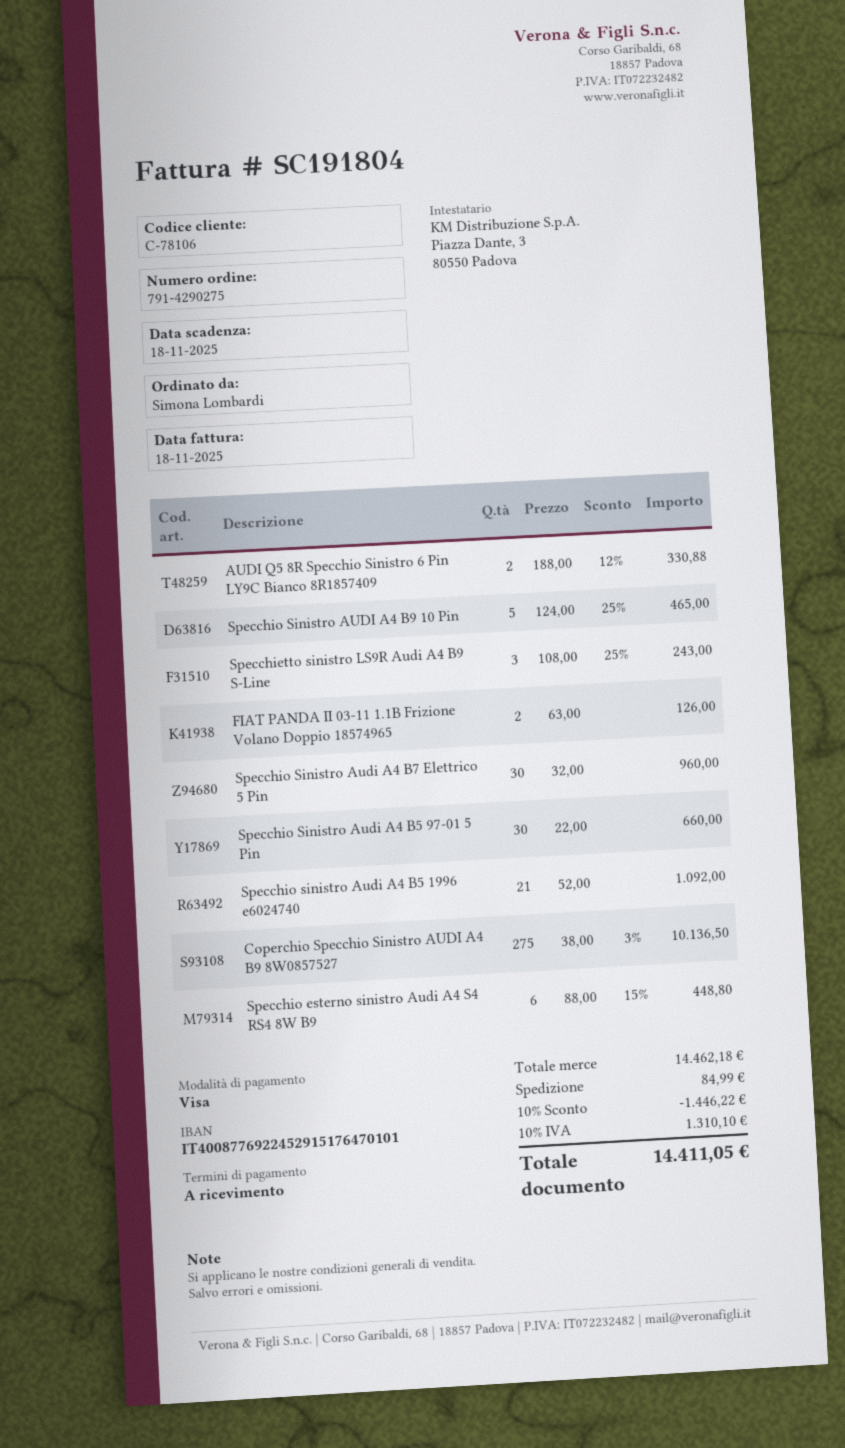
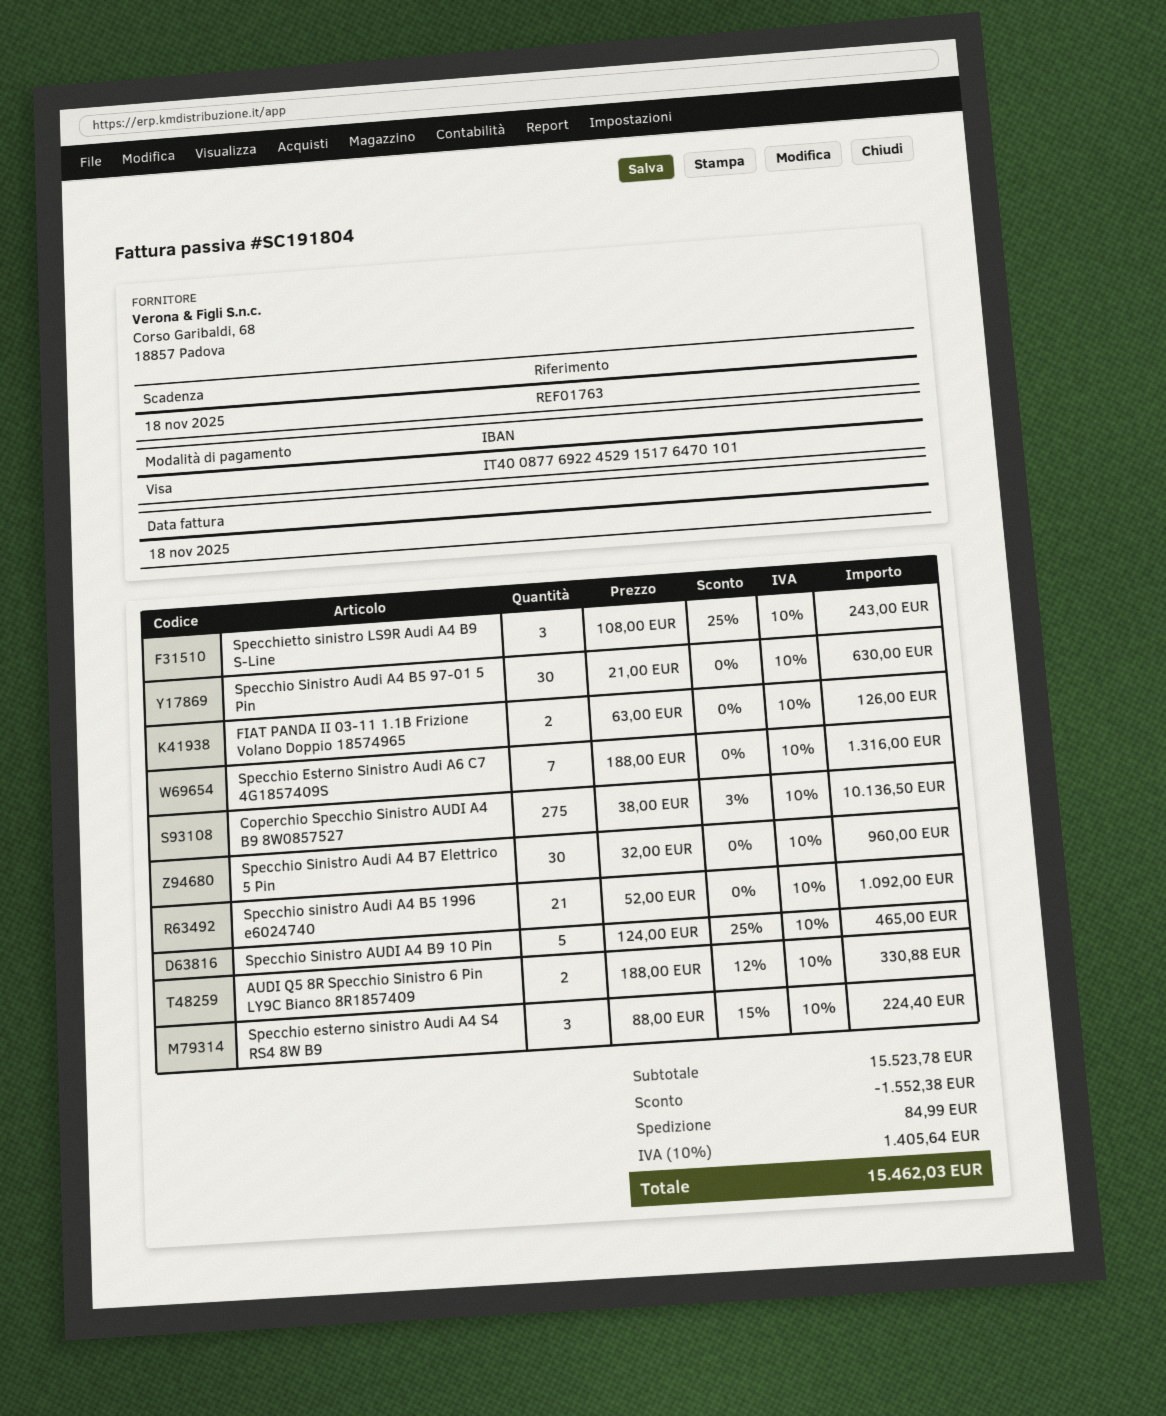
Specchio Sinistro Audi A4 B5 97-01 5 Pin: 30 x 22.00 = 660.00 -> 30 x 21.00 = 630.00
Specchio esterno sinistro Audi A4 S4 RS4 8W B9: 6 x 88.00 - 15% = 448.80 -> 3 x 88.00 - 15% = 224.40
Specchio Esterno Sinistro Audi A6 C7 4G1857409S: none -> 7 x 188.00 = 1316.00
subtotal: 14462.18 -> 15523.78
discount: 1446.22 -> 1552.38
tax: 10% = 1310.10 -> 10% = 1405.64
total: 14411.05 -> 15462.03

